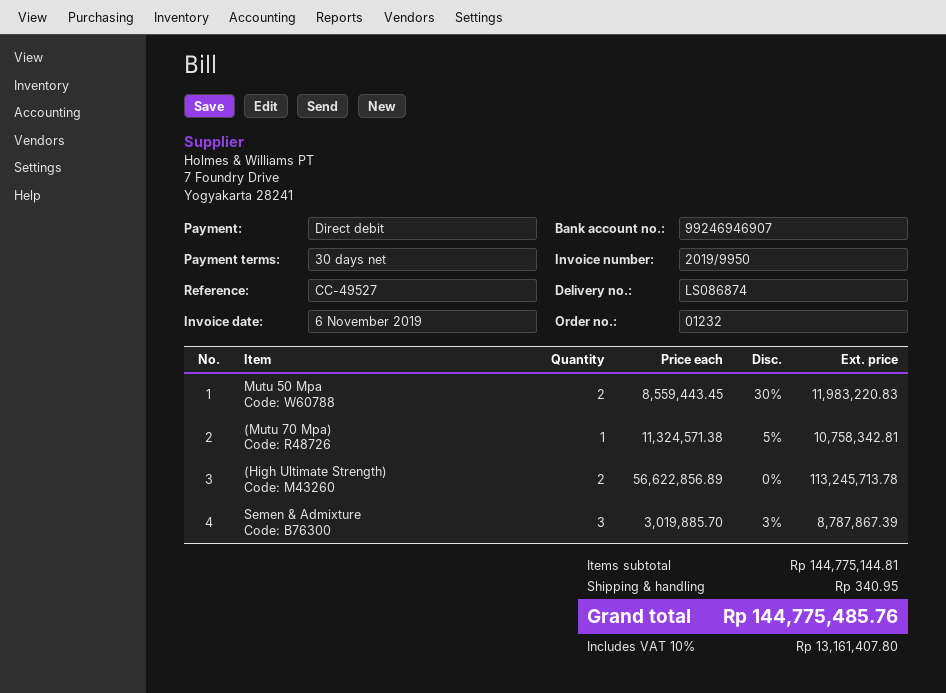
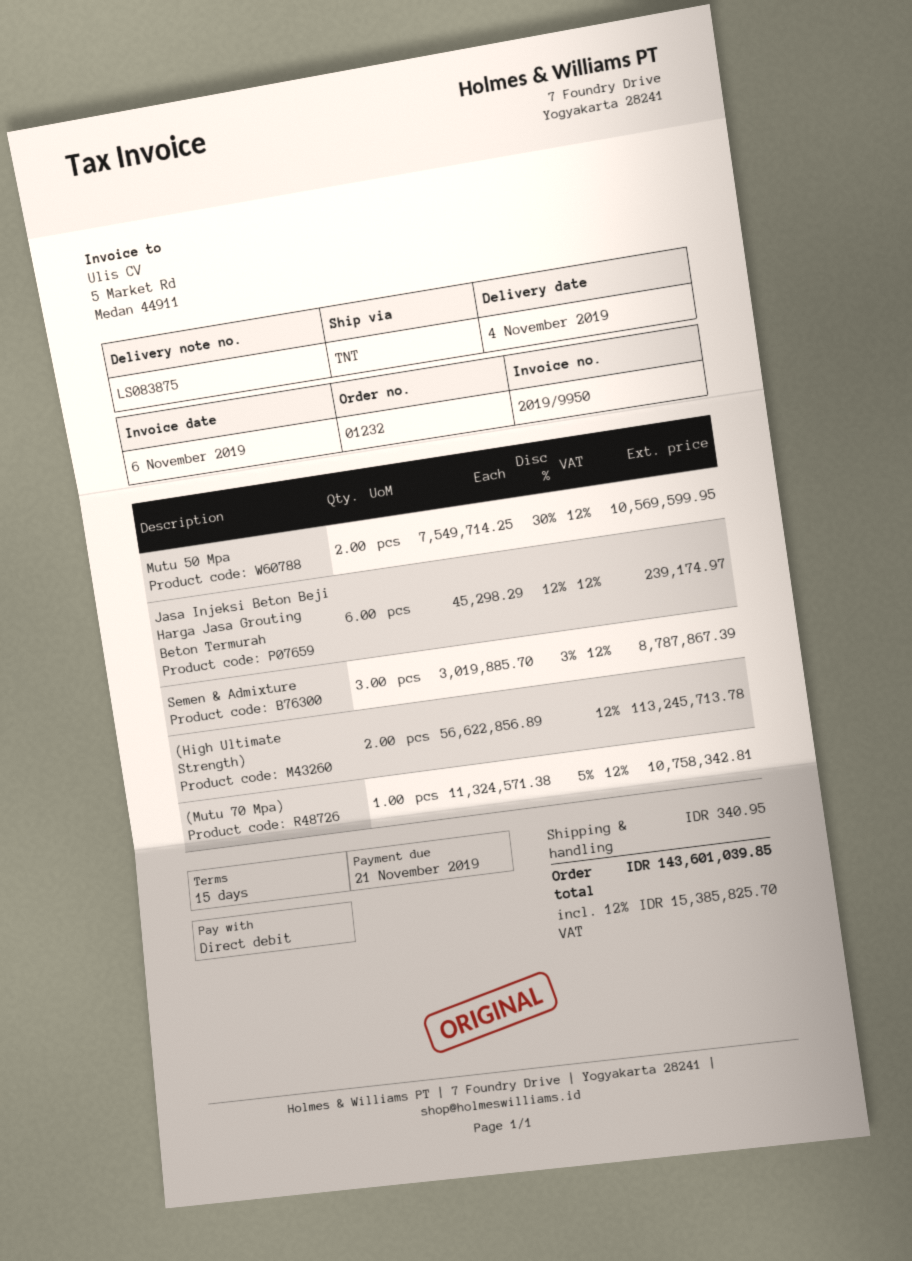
delivery note number: LS086874 -> LS083875
payment terms: 30 days -> 15 days
Mutu 50 Mpa: 2 x 8559443.45 - 30% = 11983220.83 -> 2 x 7549714.25 - 30% = 10569599.95
Jasa Injeksi Beton Beji Harga Jasa Grouting Beton Termurah: none -> 6 x 45298.29 - 12% = 239174.97
tax: 10% = 13161407.80 -> 12% = 15385825.70
total: 144775485.76 -> 143601039.85

